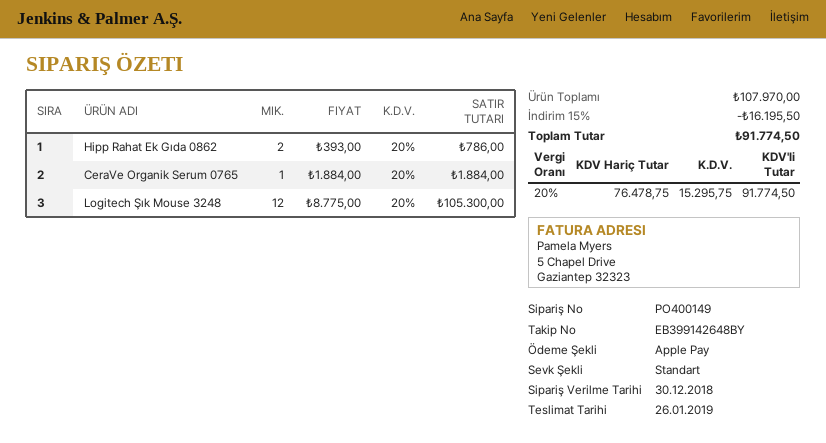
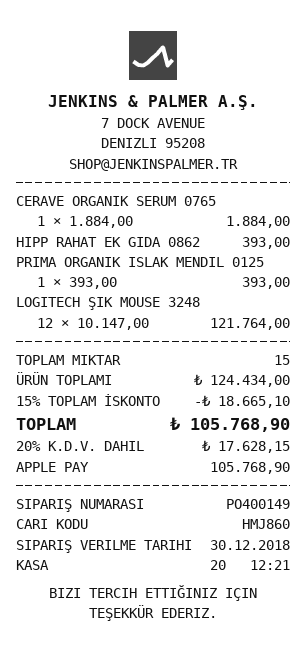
Hipp Rahat Ek Gıda 0862: 2 x 393.00 = 786.00 -> 1 x 393.00 = 393.00
Logitech Şık Mouse 3248: 12 x 8775.00 = 105300.00 -> 12 x 10147.00 = 121764.00
PRIMA ORGANIK ISLAK MENDIL 0125: none -> 1 x 393.00 = 393.00
subtotal: 107970.00 -> 124434.00
discount: 15% = 16195.50 -> 15% = 18665.10
tax: 20% = 15295.75 -> 20% = 17628.15
total: 91774.50 -> 105768.90

